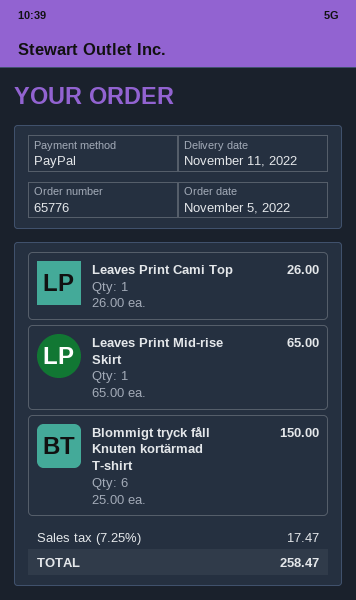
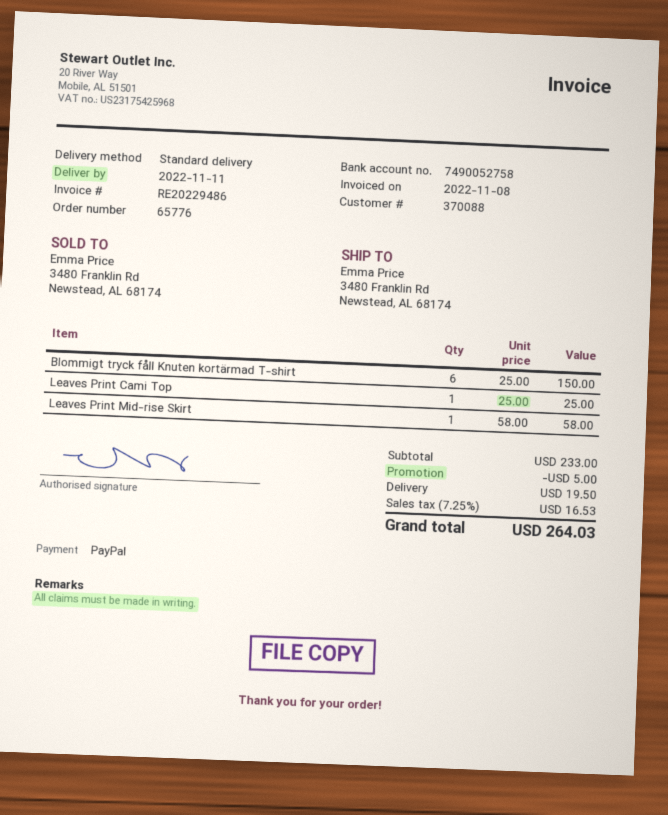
Leaves Print Cami Top: 1 x 26.00 = 26.00 -> 1 x 25.00 = 25.00
Leaves Print Mid-rise Skirt: 1 x 65.00 = 65.00 -> 1 x 58.00 = 58.00
discount: none -> 5.00
shipping: none -> 19.50
tax: 7.25% = 17.47 -> 7.25% = 16.53
total: 258.47 -> 264.03

